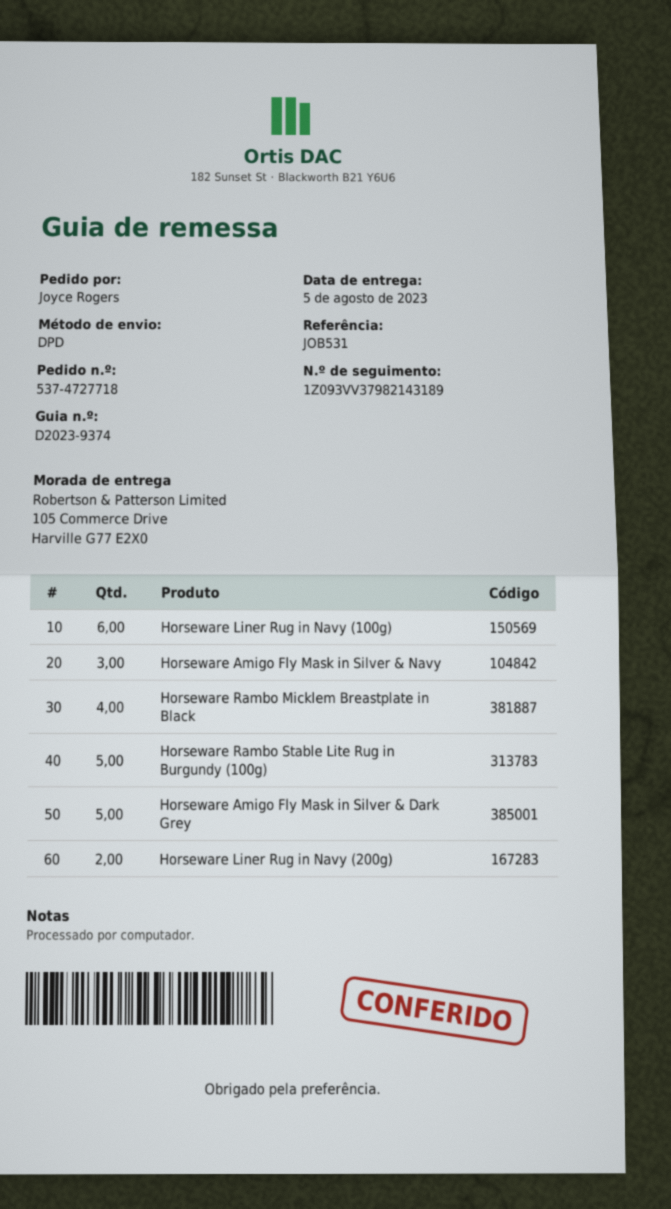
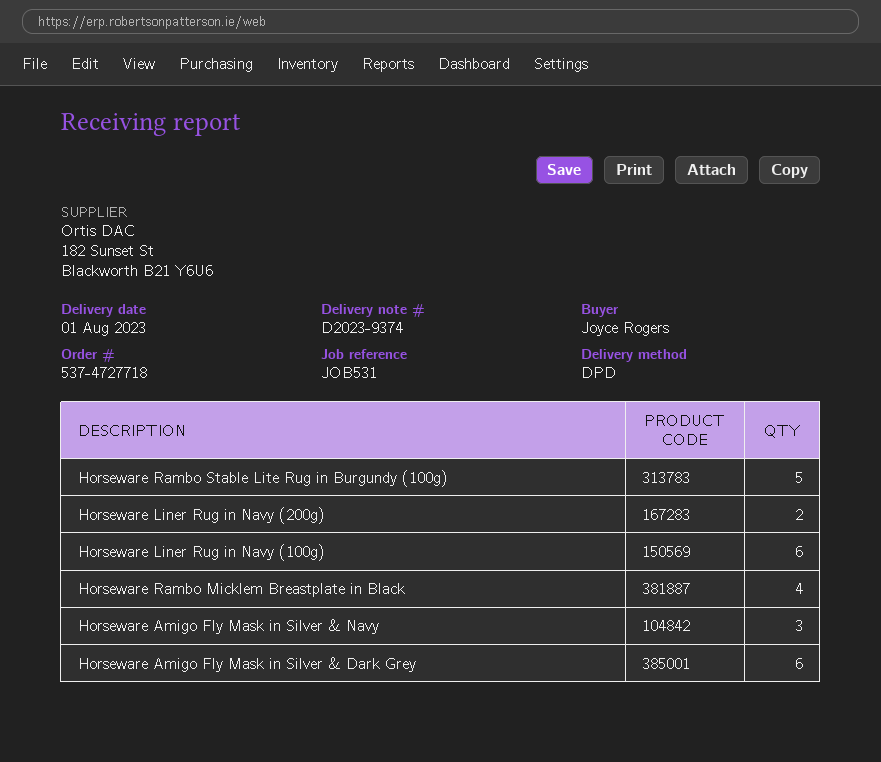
delivery date: 2023-08-05 -> 2023-08-01
Horseware Amigo Fly Mask in Silver & Dark Grey: 5 -> 6

